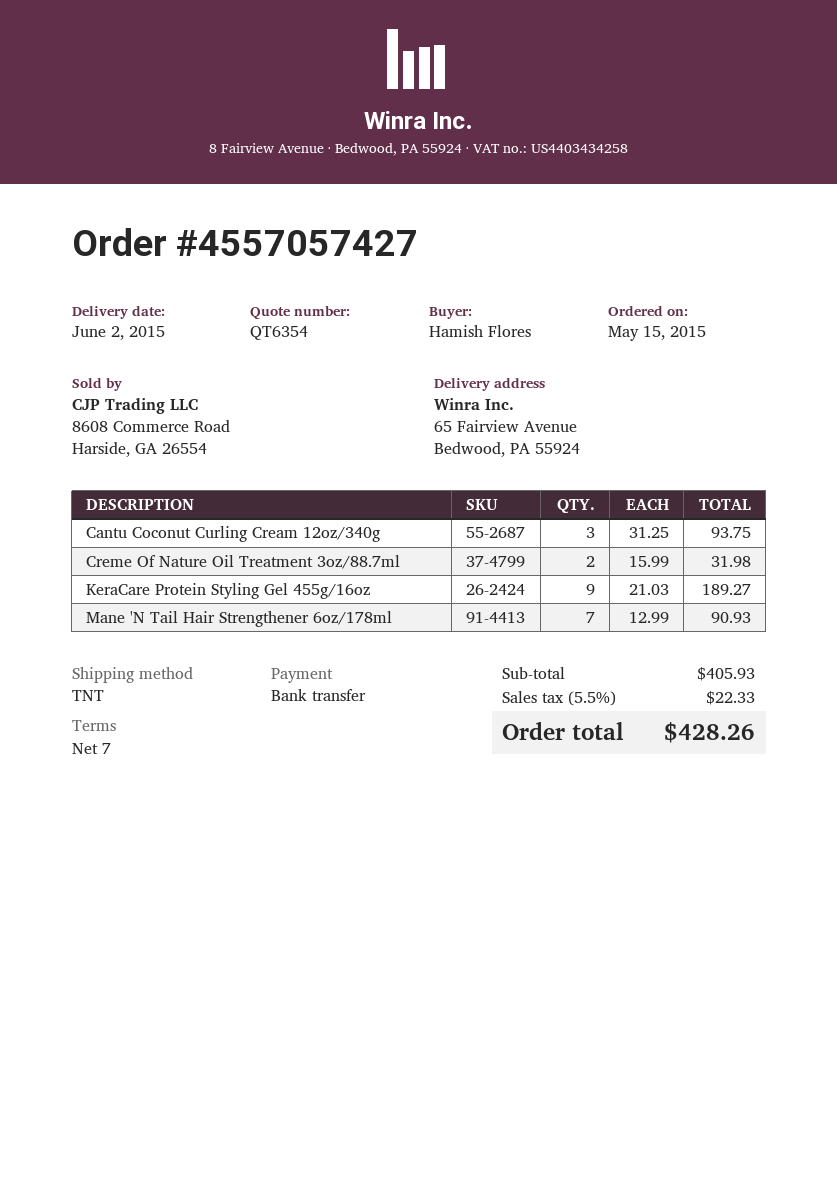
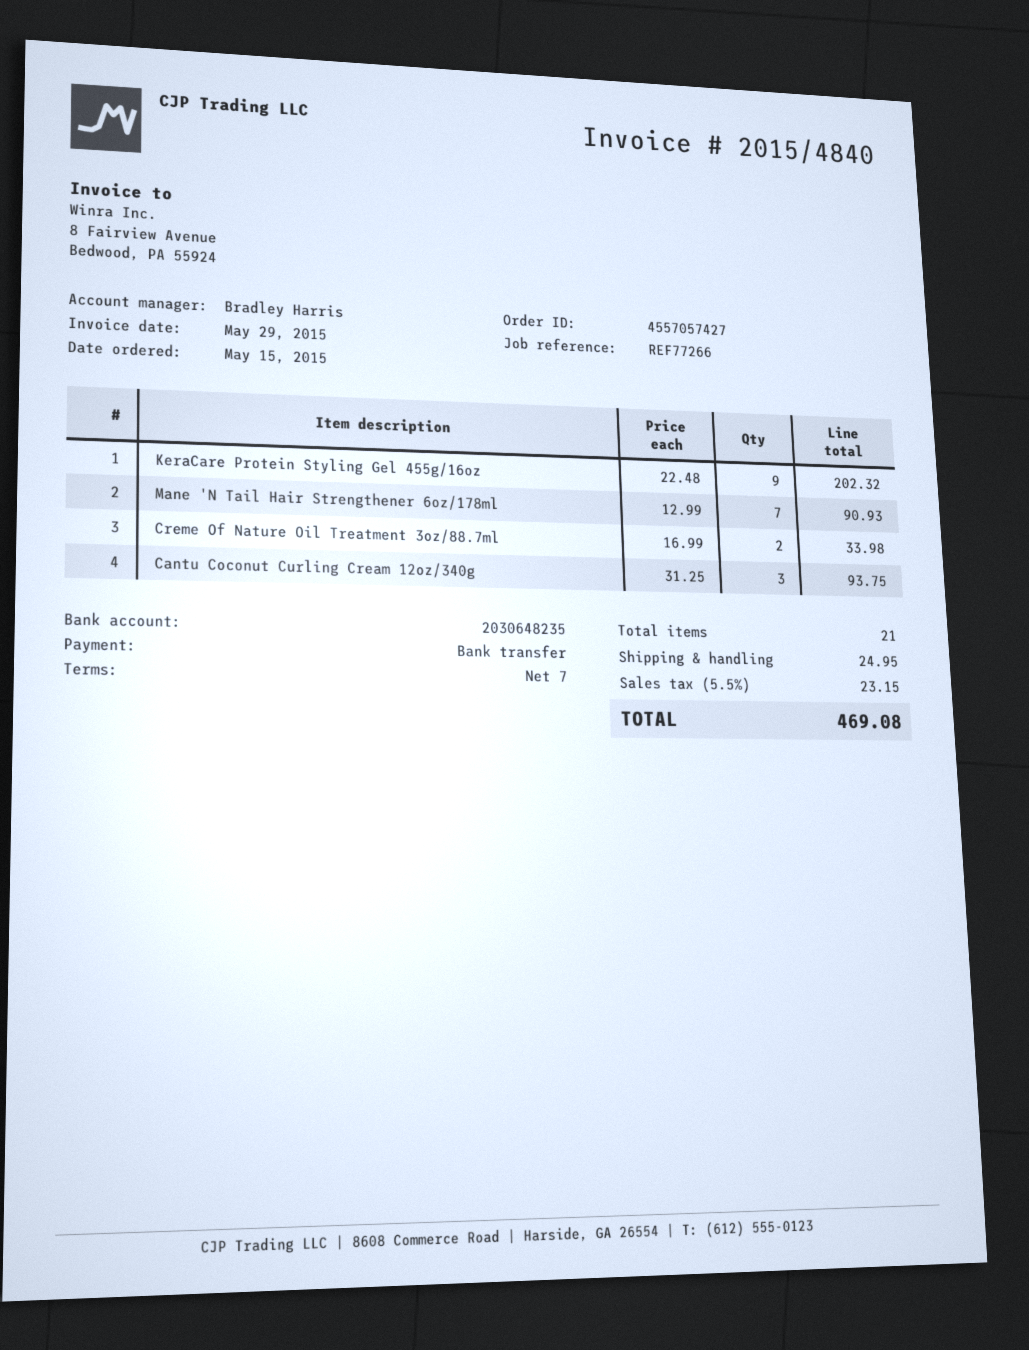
Creme Of Nature Oil Treatment 3oz/88.7ml: 2 x 15.99 = 31.98 -> 2 x 16.99 = 33.98
KeraCare Protein Styling Gel 455g/16oz: 9 x 21.03 = 189.27 -> 9 x 22.48 = 202.32
shipping: none -> 24.95
tax: 5.5% = 22.33 -> 5.5% = 23.15
total: 428.26 -> 469.08

